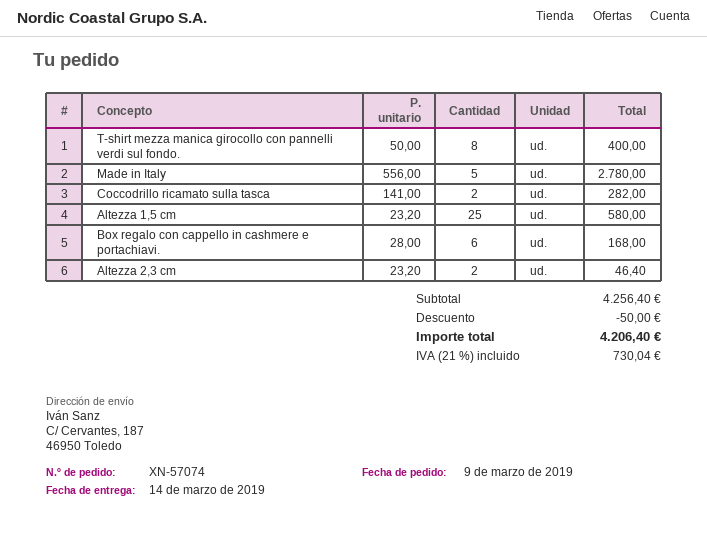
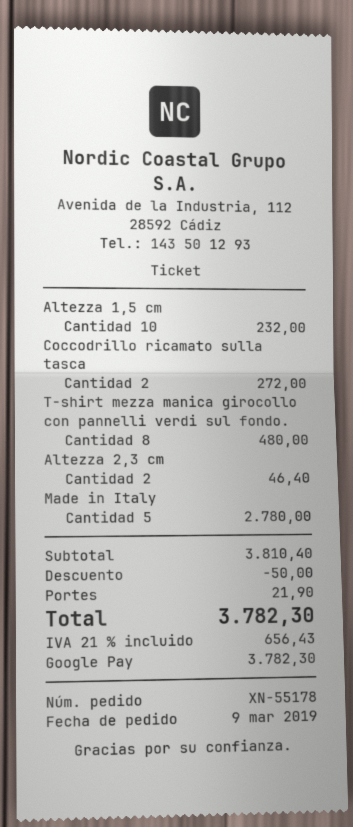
order number: XN-57074 -> XN-55178
T-shirt mezza manica girocollo con pannelli verdi sul fondo.: 8 for 400.00 -> 8 for 480.00
Coccodrillo ricamato sulla tasca: 2 for 282.00 -> 2 for 272.00
Altezza 1,5 cm: 25 for 580.00 -> 10 for 232.00
Box regalo con cappello in cashmere e portachiavi.: 6 for 168.00 -> none
subtotal: 4256.40 -> 3810.40
shipping: none -> 21.90
tax: 21% = 730.04 -> 21% = 656.43
total: 4206.40 -> 3782.30

